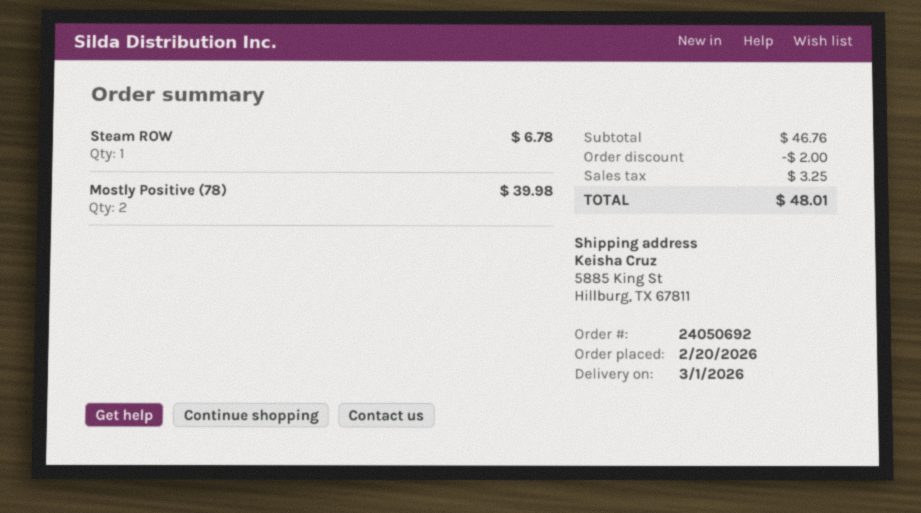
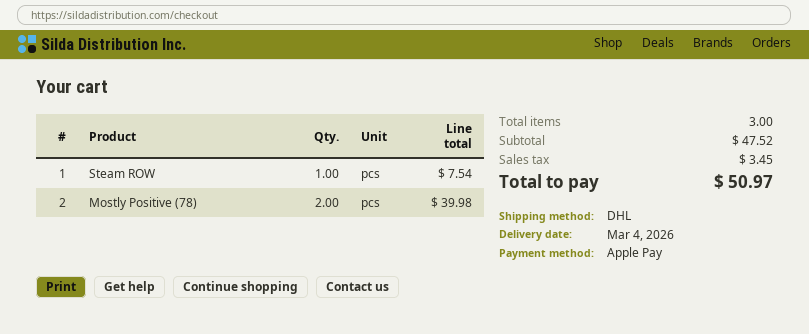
delivery date: 2026-03-01 -> 2026-03-04
Steam ROW: 1 for 6.78 -> 1 for 7.54
subtotal: 46.76 -> 47.52
discount: 2.00 -> none
tax: 3.25 -> 3.45
total: 48.01 -> 50.97

